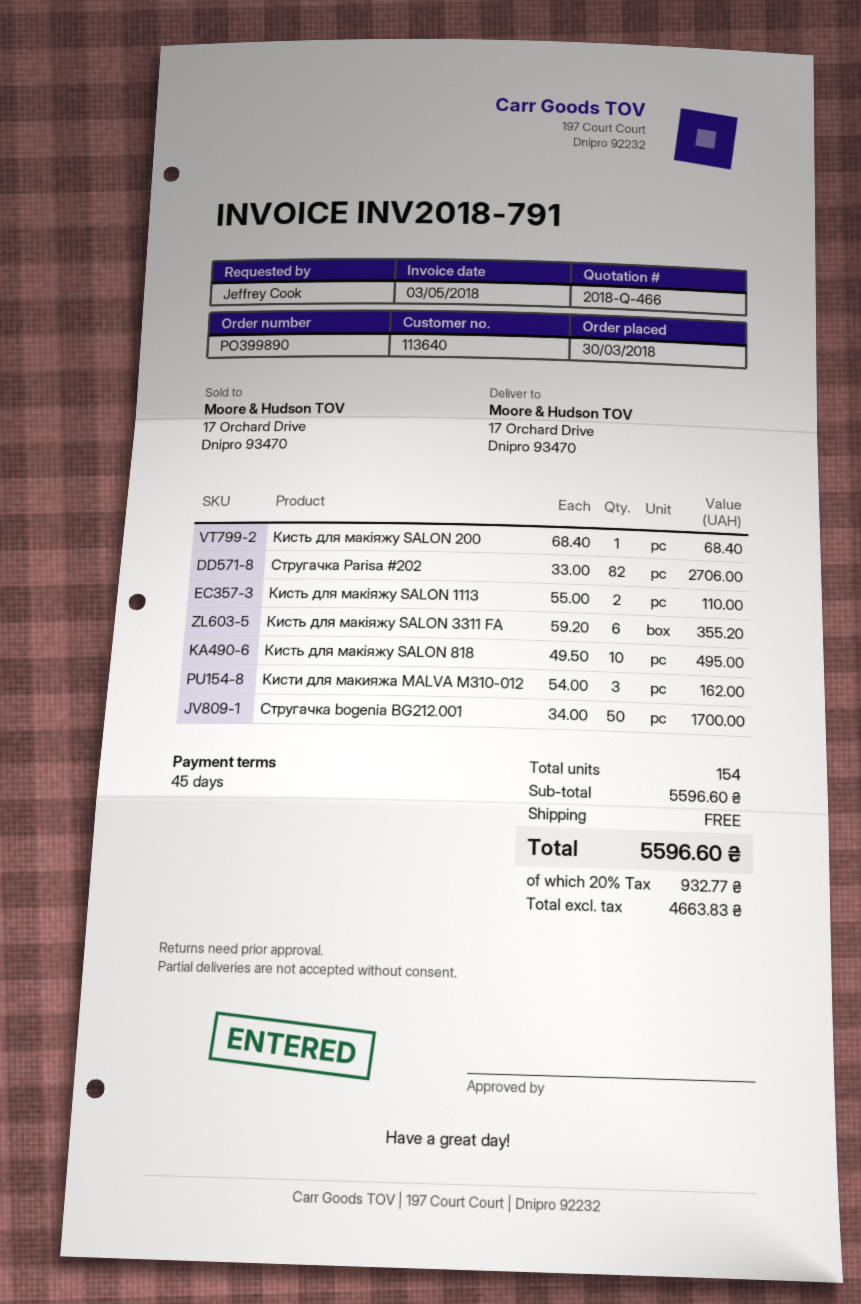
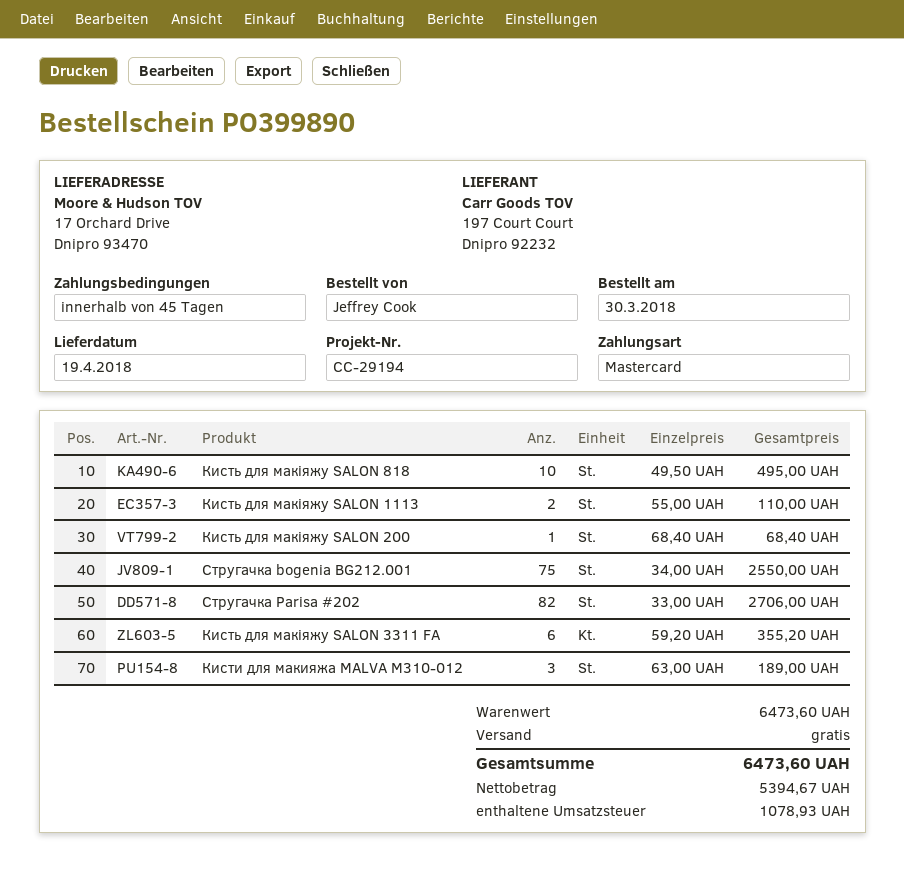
Кисти для макияжа MALVA M310-012: 3 x 54.00 = 162.00 -> 3 x 63.00 = 189.00
Стругачка bogenia BG212.001: 50 x 34.00 = 1700.00 -> 75 x 34.00 = 2550.00
subtotal: 5596.60 -> 6473.60
net: 4663.83 -> 5394.67
tax: 932.77 -> 1078.93
total: 5596.60 -> 6473.60

